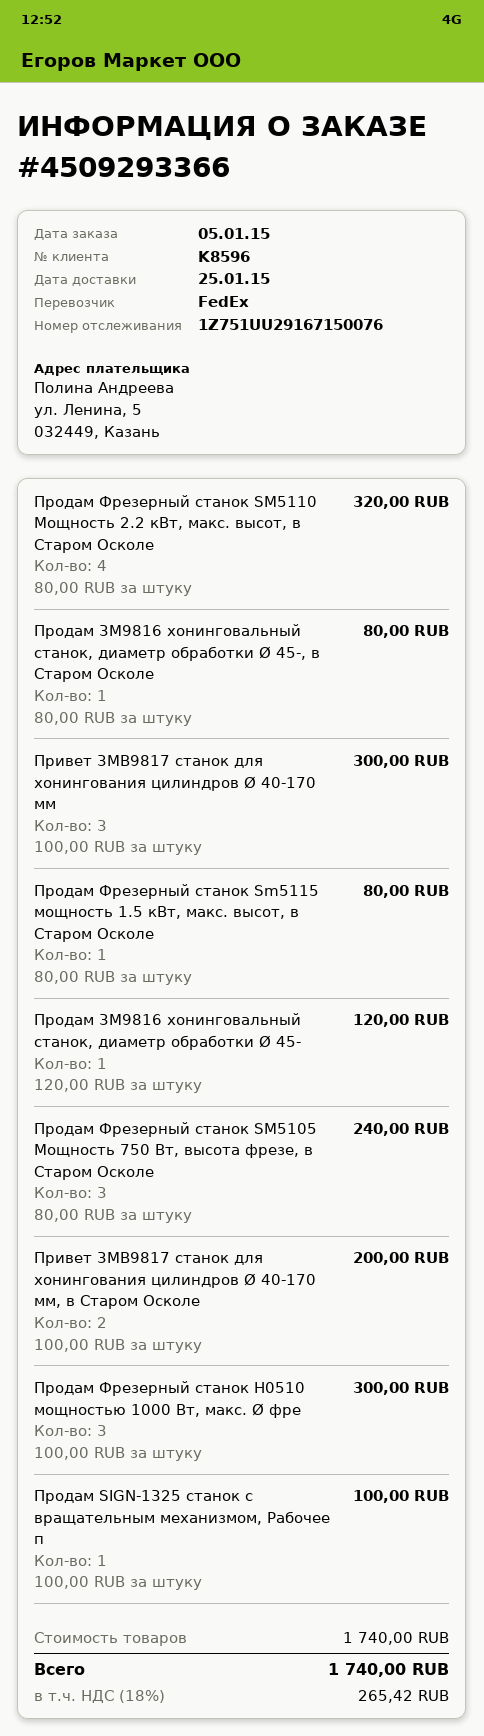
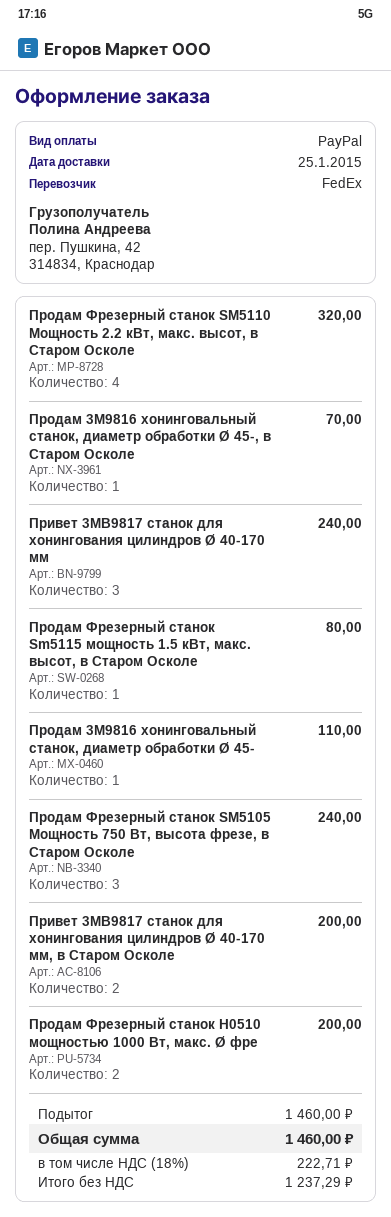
Продам 3M9816 хонинговальный станок, диаметр обработки Ø 45-, в Старом Осколе: 1 for 80.00 -> 1 for 70.00
Привет 3MB9817 станок для хонингования цилиндров Ø 40-170 мм: 3 for 300.00 -> 3 for 240.00
Продам 3M9816 хонинговальный станок, диаметр обработки Ø 45-: 1 for 120.00 -> 1 for 110.00
Продам Фрезерный станок H0510 мощностью 1000 Вт, макс. Ø фре: 3 for 300.00 -> 2 for 200.00
Продам SIGN-1325 станок с вращательным механизмом, Рабочее п: 1 for 100.00 -> none
subtotal: 1740.00 -> 1460.00
tax: 18% = 265.42 -> 18% = 222.71
total: 1740.00 -> 1460.00

